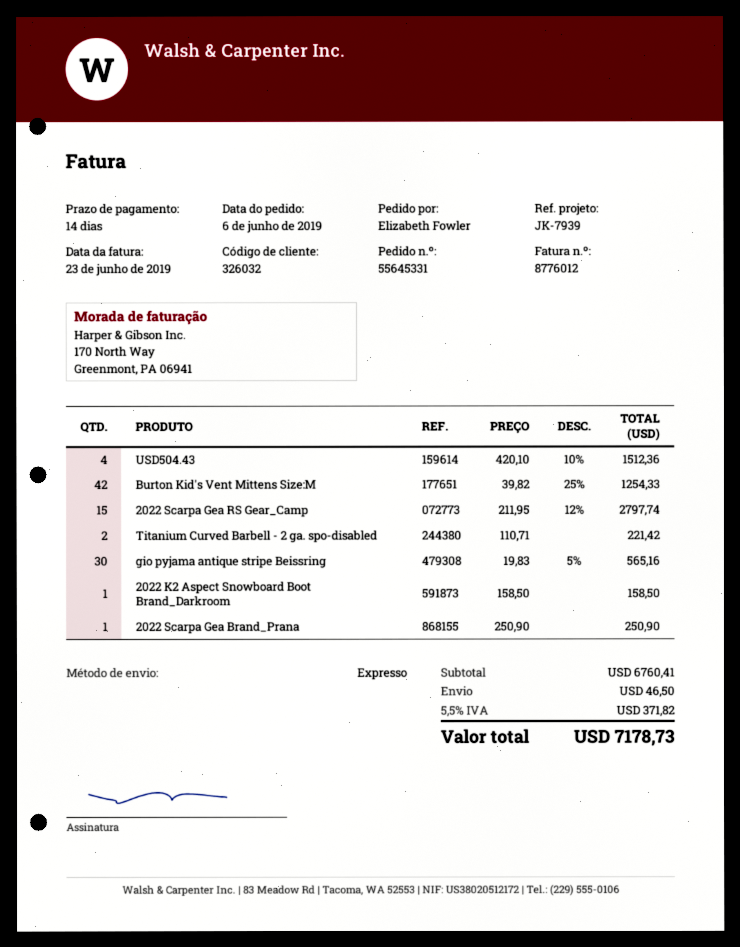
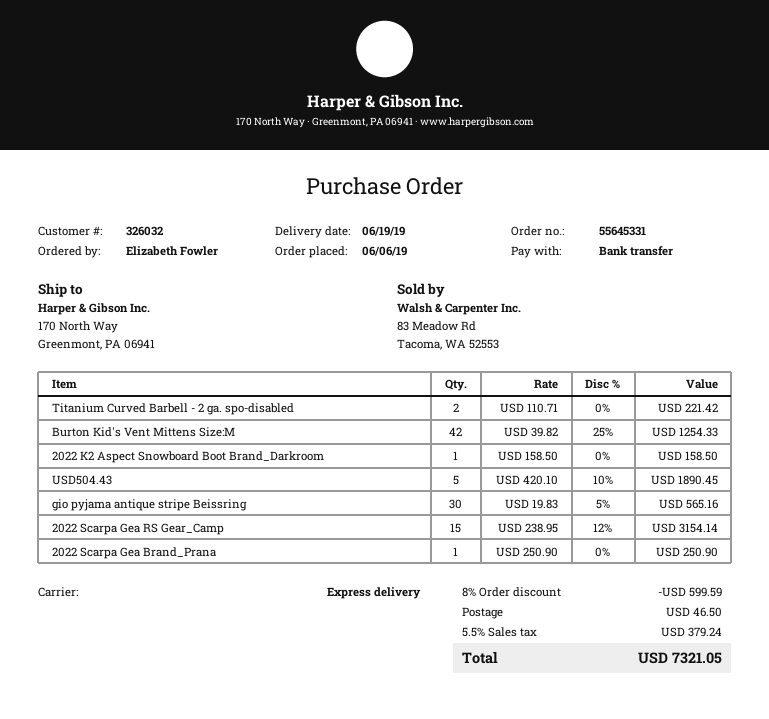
USD504.43: 4 x 420.10 - 10% = 1512.36 -> 5 x 420.10 - 10% = 1890.45
2022 Scarpa Gea RS Gear_Camp: 15 x 211.95 - 12% = 2797.74 -> 15 x 238.95 - 12% = 3154.14
discount: none -> 8% = 599.59
tax: 5.5% = 371.82 -> 5.5% = 379.24
total: 7178.73 -> 7321.05

